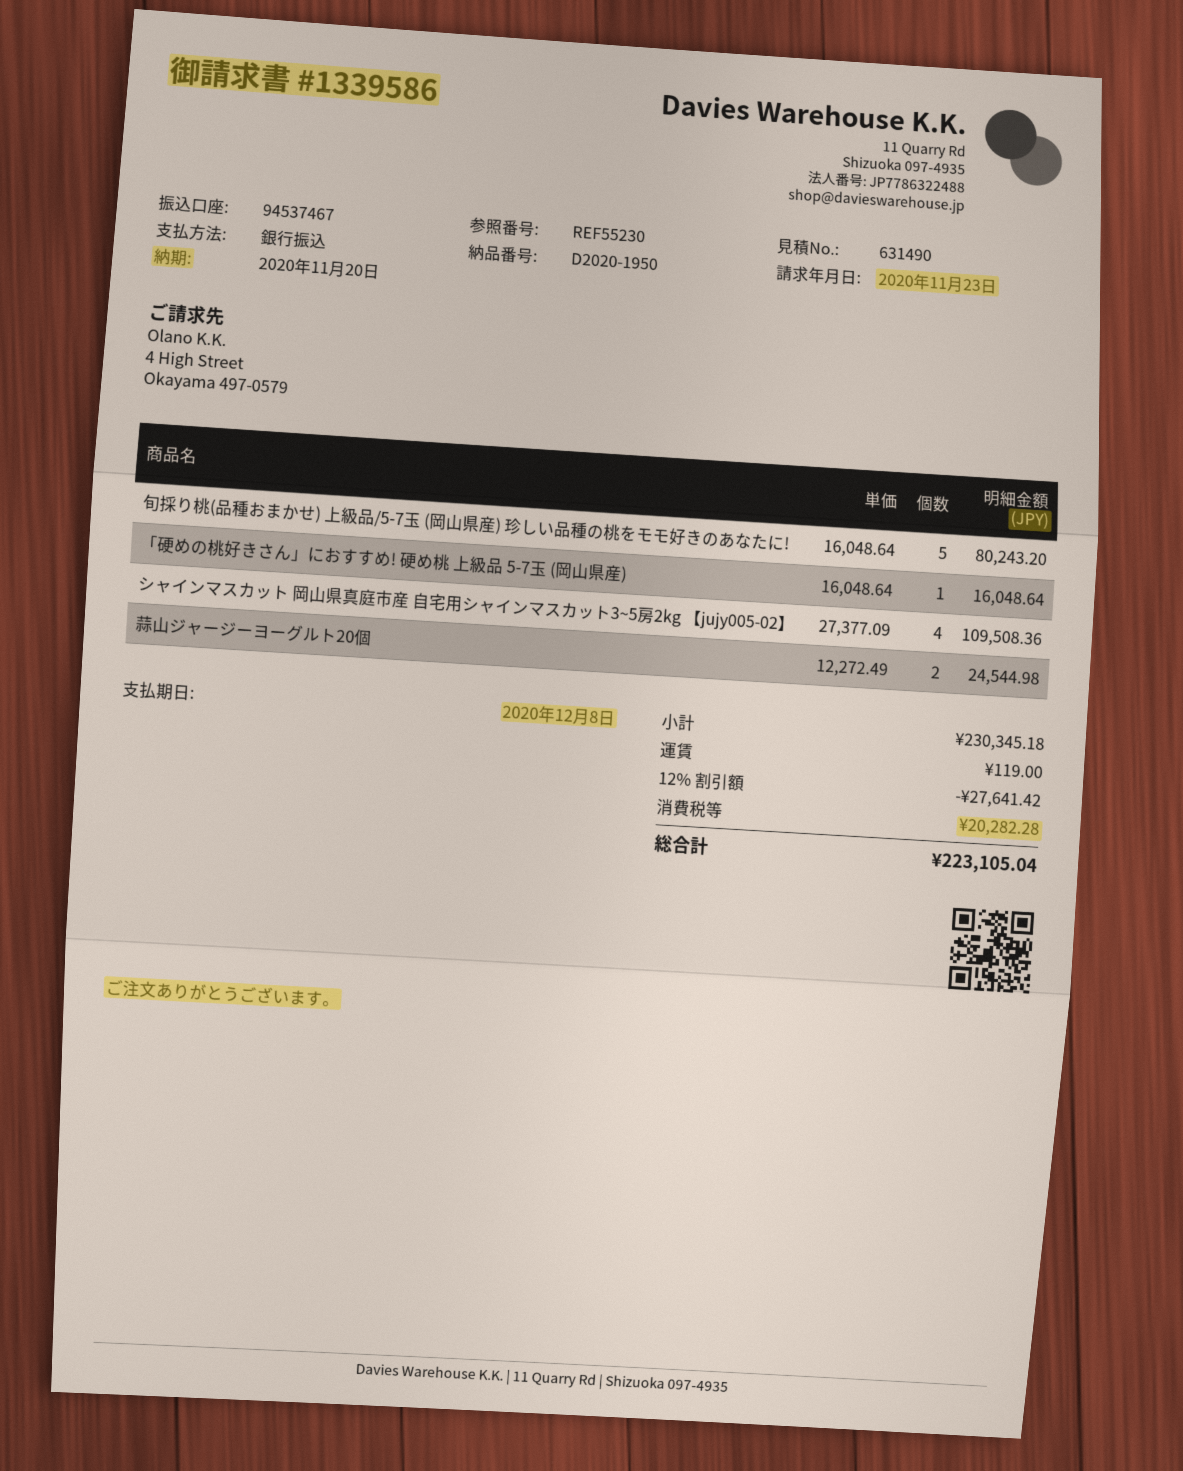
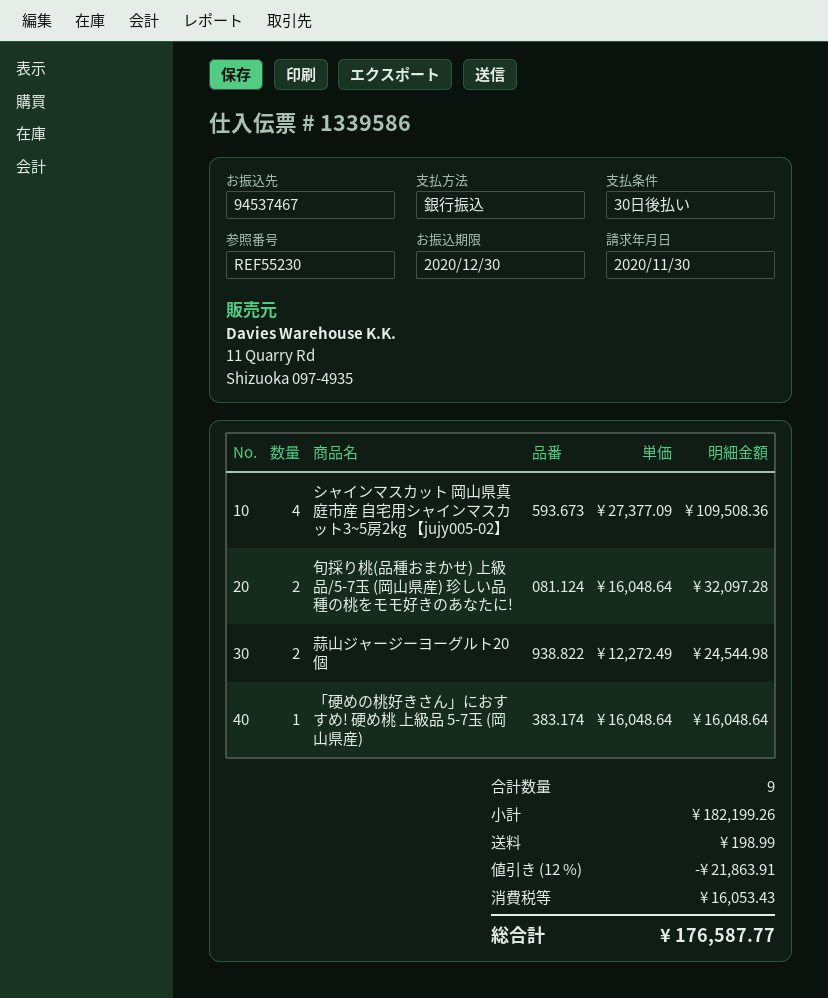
invoice date: 2020-11-23 -> 2020-11-30
due date: 2020-12-08 -> 2020-12-30
旬採り桃(品種おまかせ) 上級品/5-7玉 (岡山県産) 珍しい品種の桃をモモ好きのあなたに!: 5 x 16048.64 = 80243.20 -> 2 x 16048.64 = 32097.28
subtotal: 230345.18 -> 182199.26
discount: 12% = 27641.42 -> 12% = 21863.91
shipping: 119.00 -> 198.99
tax: 20282.28 -> 16053.43
total: 223105.04 -> 176587.77

